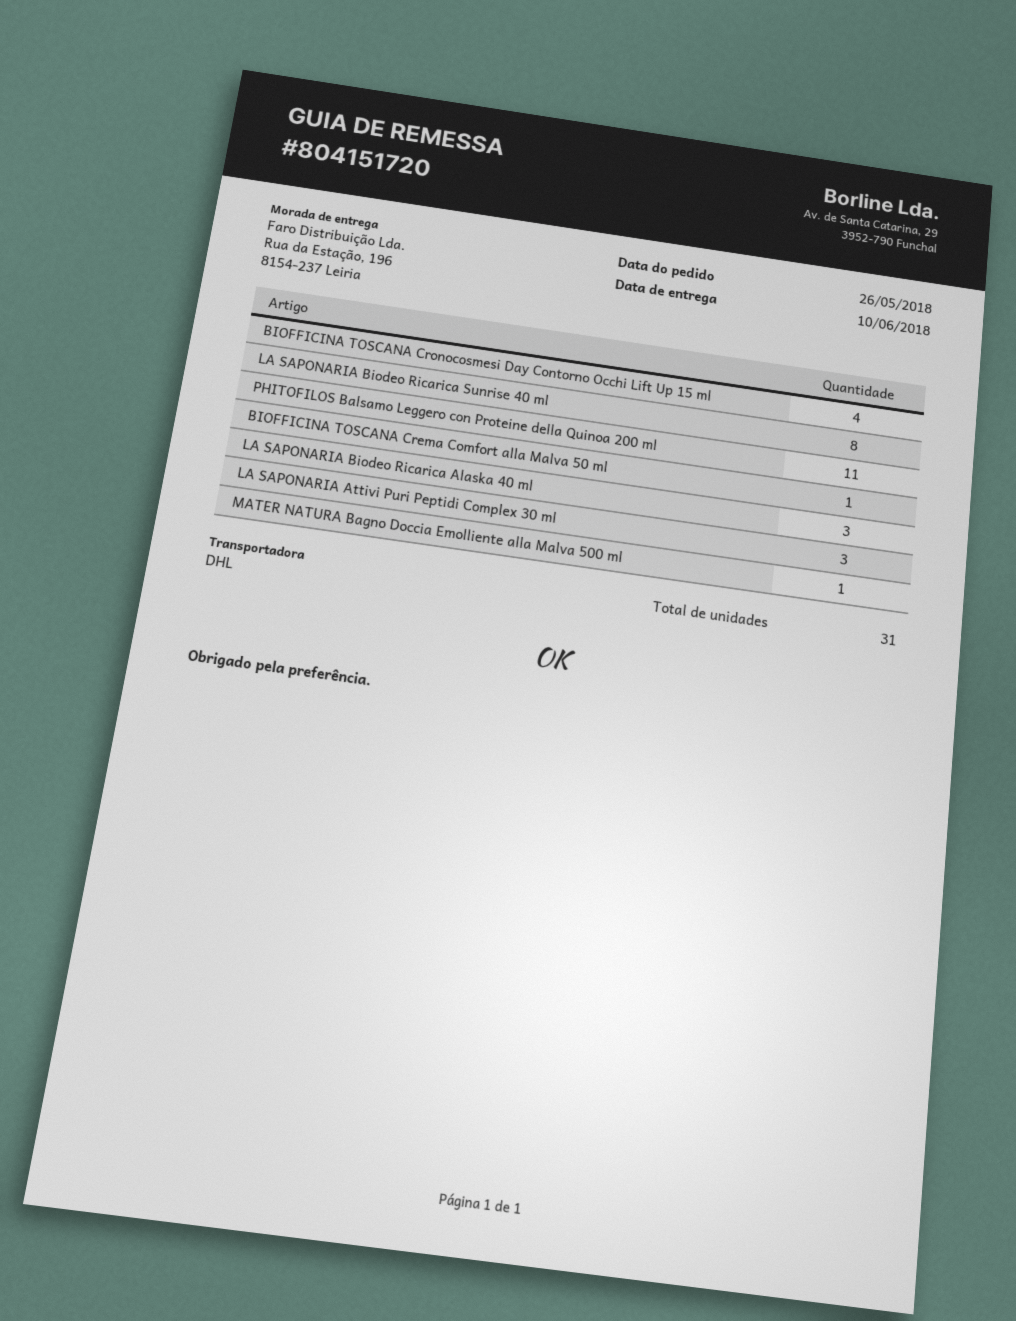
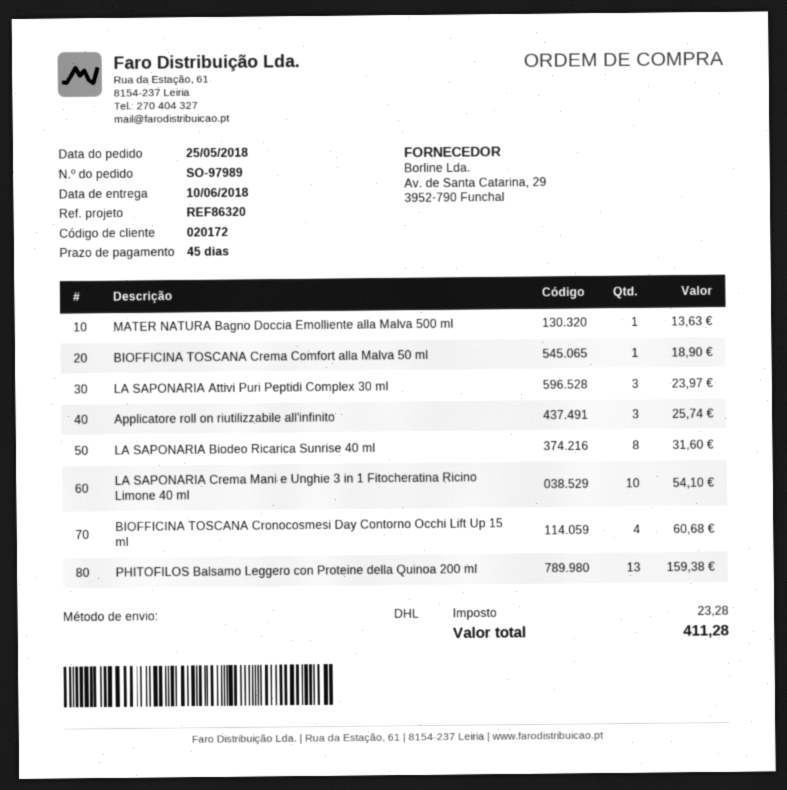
order date: 2018-05-26 -> 2018-05-25
PHITOFILOS Balsamo Leggero con Proteine della Quinoa 200 ml: 11 -> 13
LA SAPONARIA Biodeo Ricarica Alaska 40 ml: 3 -> none
Applicatore roll on riutilizzabile all'infinito: none -> 3
LA SAPONARIA Crema Mani e Unghie 3 in 1 Fitocheratina Ricino Limone 40 ml: none -> 10

